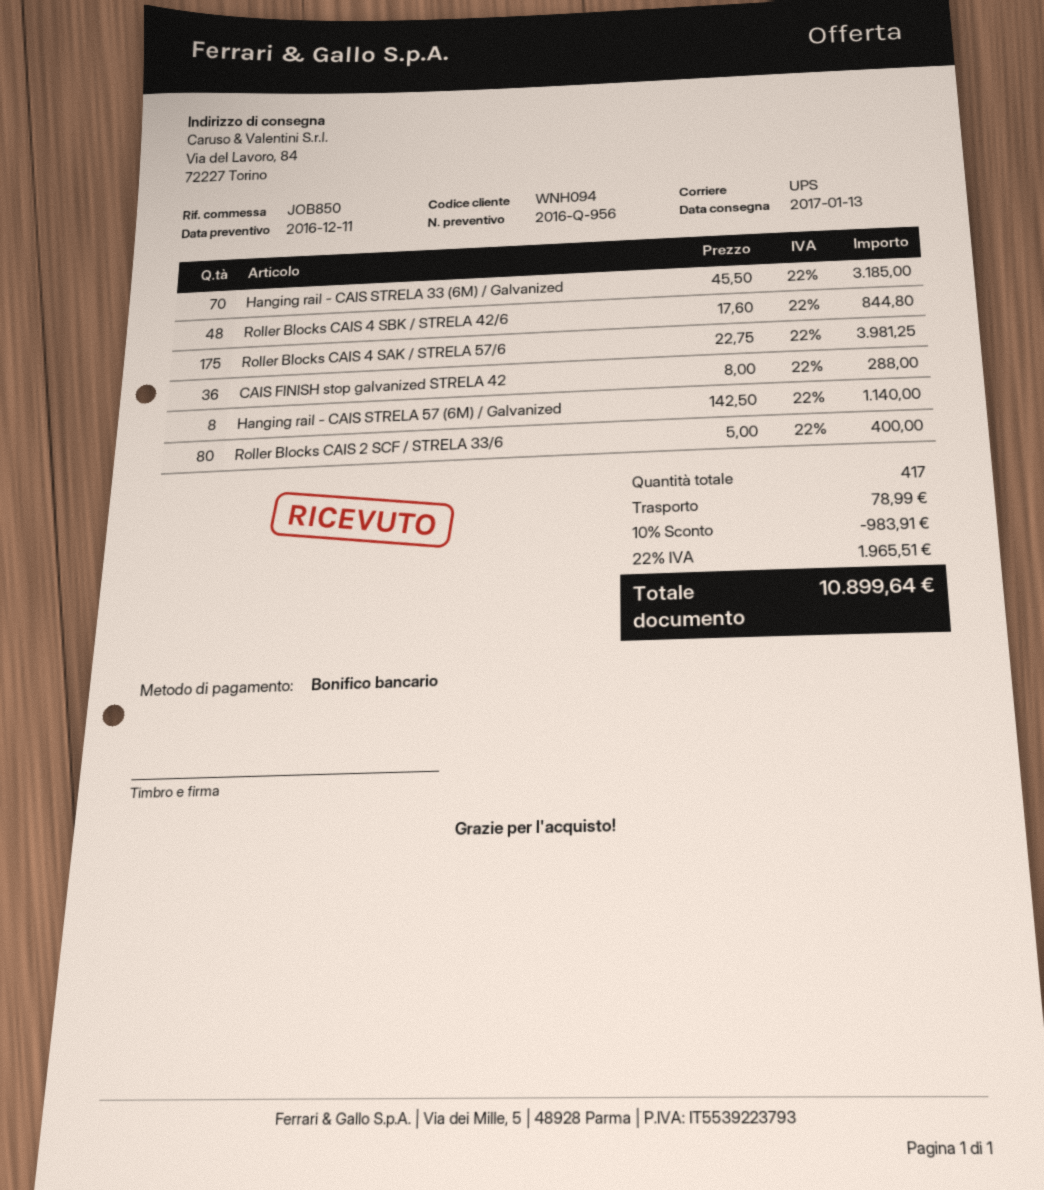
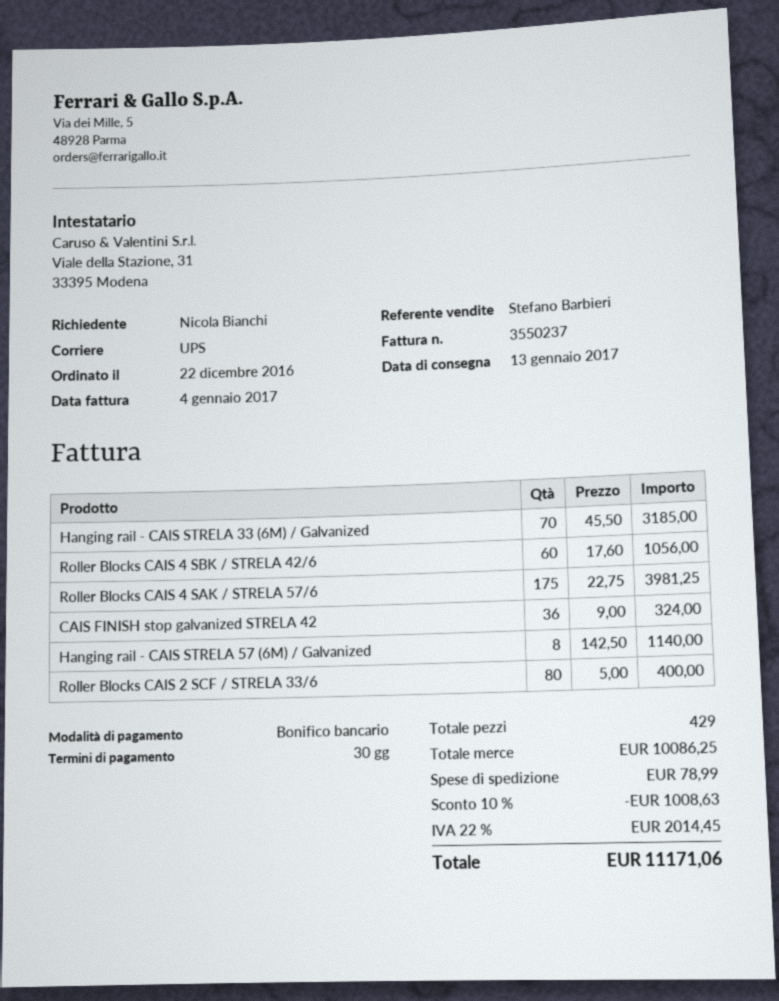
Roller Blocks CAIS 4 SBK / STRELA 42/6: 48 x 17.60 = 844.80 -> 60 x 17.60 = 1056.00
CAIS FINISH stop galvanized STRELA 42: 36 x 8.00 = 288.00 -> 36 x 9.00 = 324.00
total quantity: 417 -> 429
discount: 10% = 983.91 -> 10% = 1008.63
tax: 22% = 1965.51 -> 22% = 2014.45
total: 10899.64 -> 11171.06

